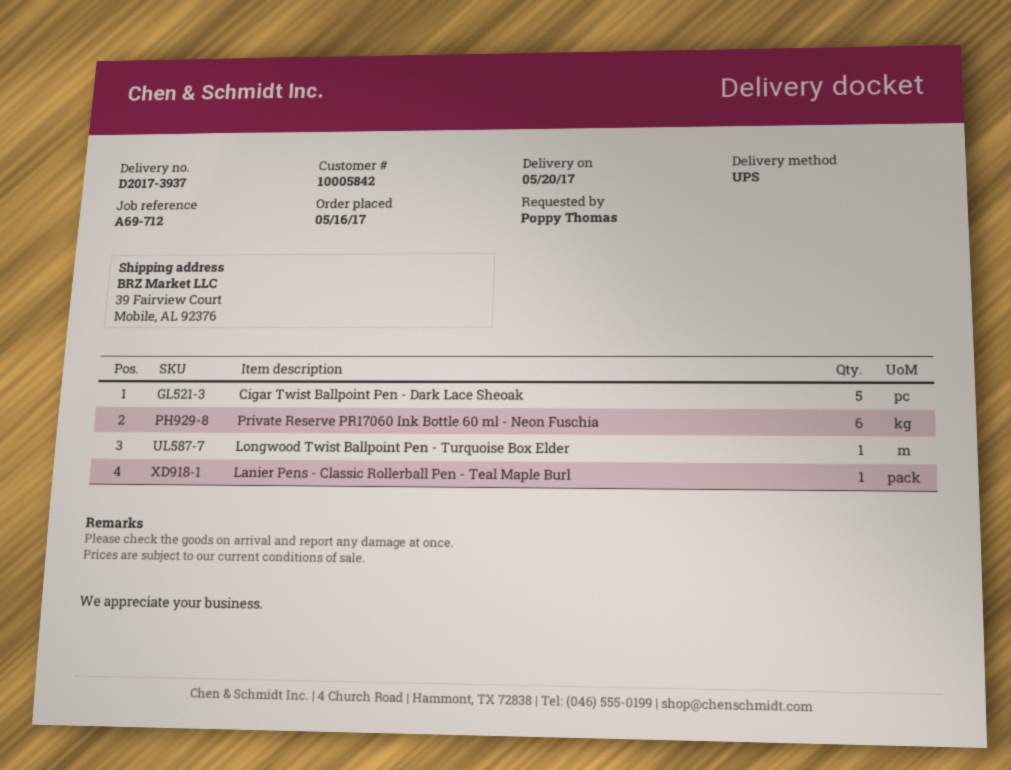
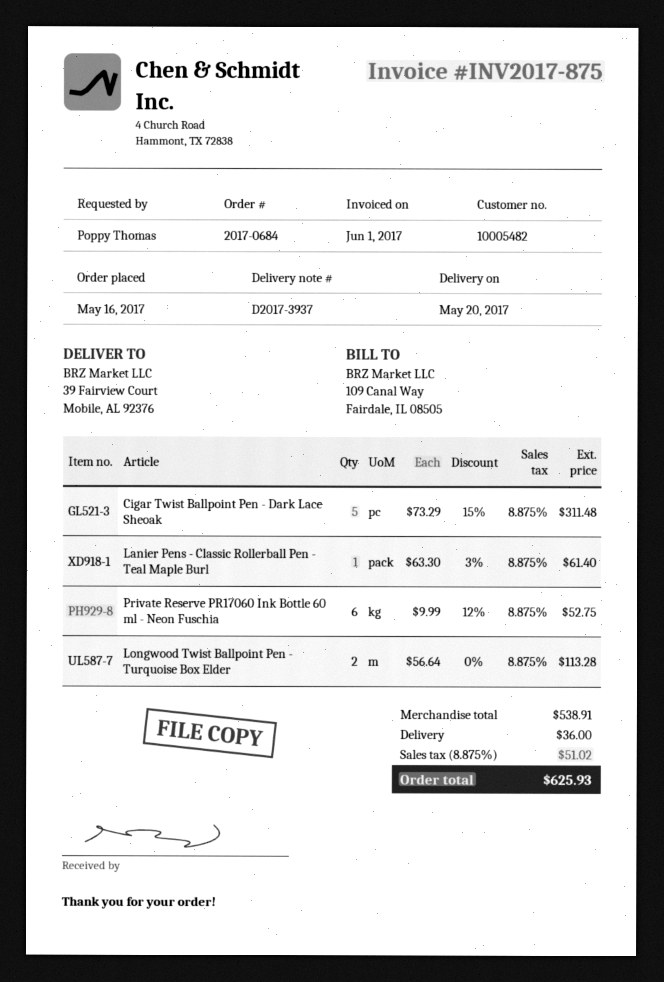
customer number: 10005842 -> 10005482
Longwood Twist Ballpoint Pen - Turquoise Box Elder: 1 -> 2

